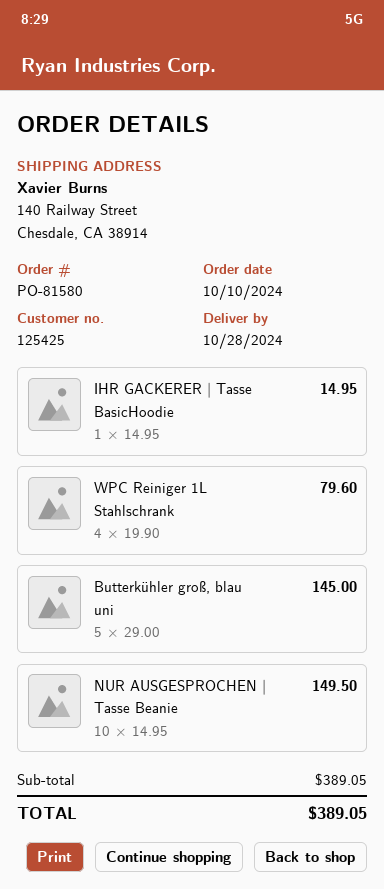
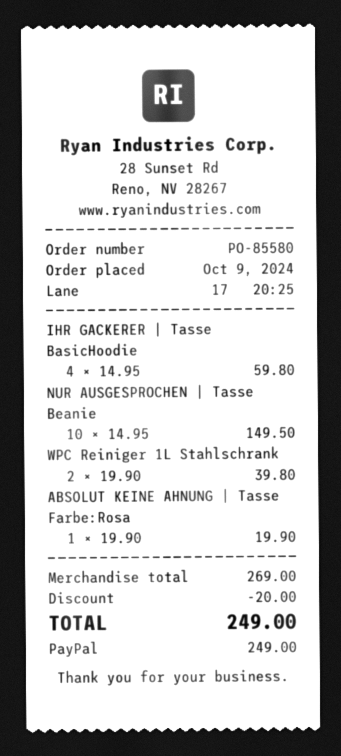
order number: PO-81580 -> PO-85580
order date: 2024-10-10 -> 2024-10-09
IHR GACKERER | Tasse BasicHoodie: 1 x 14.95 = 14.95 -> 4 x 14.95 = 59.80
WPC Reiniger 1L Stahlschrank: 4 x 19.90 = 79.60 -> 2 x 19.90 = 39.80
Butterkühler groß, blau uni: 5 x 29.00 = 145.00 -> none
ABSOLUT KEINE AHNUNG | Tasse Farbe:Rosa: none -> 1 x 19.90 = 19.90
subtotal: 389.05 -> 269.00
discount: none -> 20.00
total: 389.05 -> 249.00

